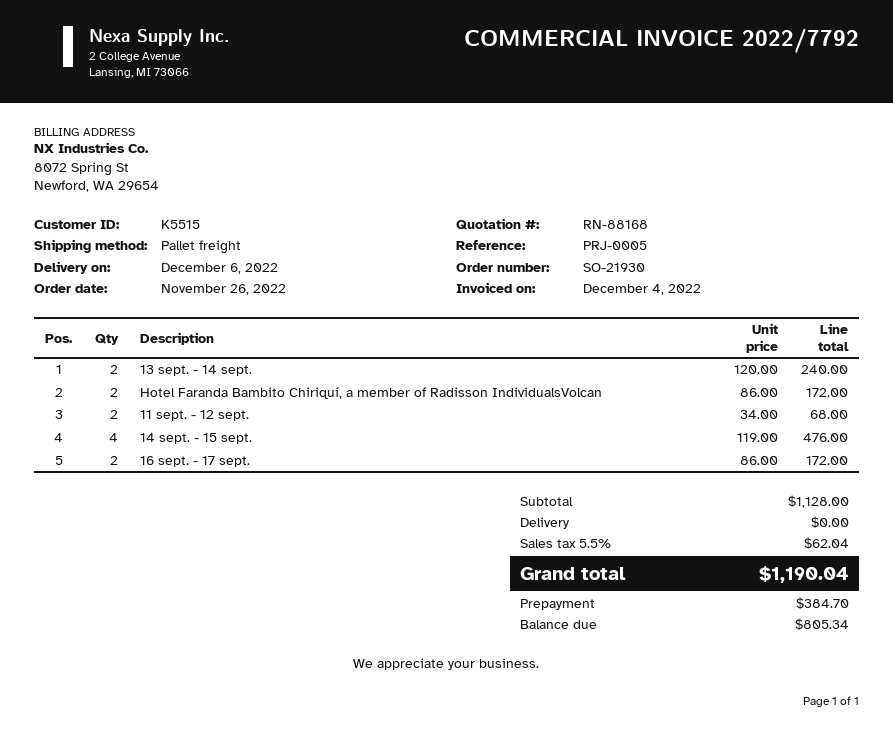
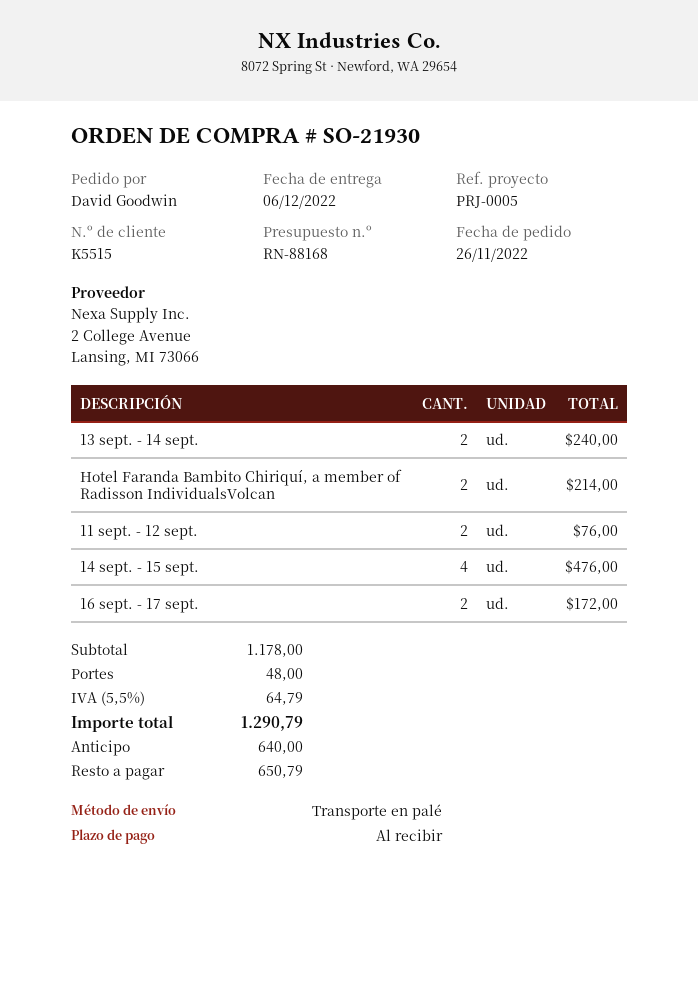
Hotel Faranda Bambito Chiriquí, a member of Radisson IndividualsVolcan: 2 for 172.00 -> 2 for 214.00
11 sept. - 12 sept.: 2 for 68.00 -> 2 for 76.00
subtotal: 1128.00 -> 1178.00
shipping: 0.00 -> 48.00
tax: 5.5% = 62.04 -> 5.5% = 64.79
total: 1190.04 -> 1290.79
deposit: 384.70 -> 640.00
balance: 805.34 -> 650.79

